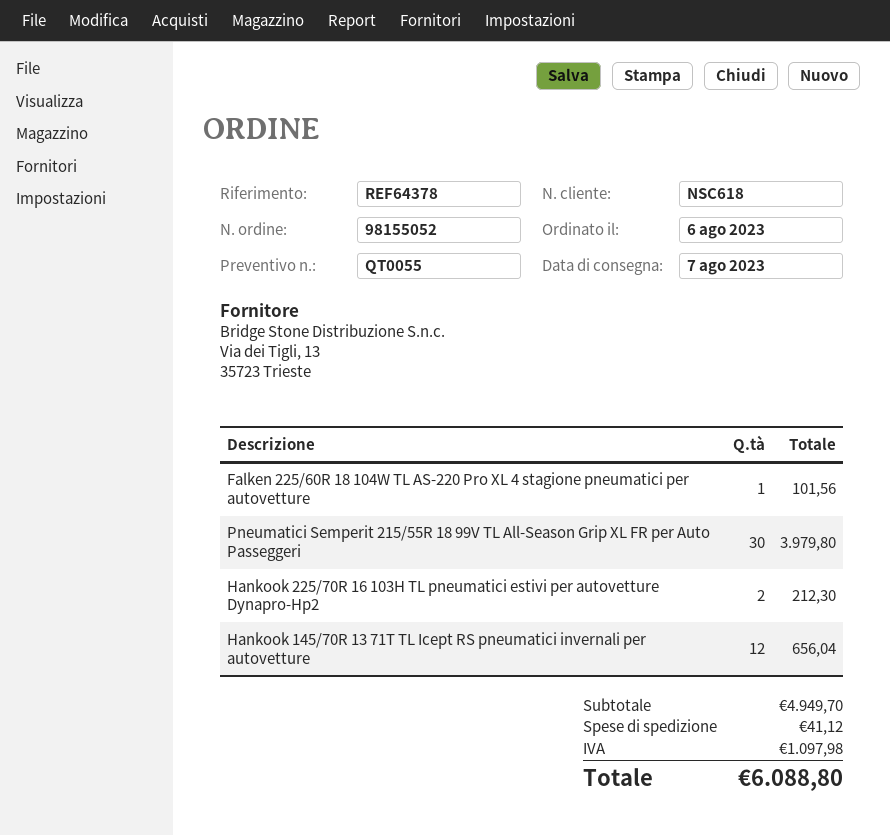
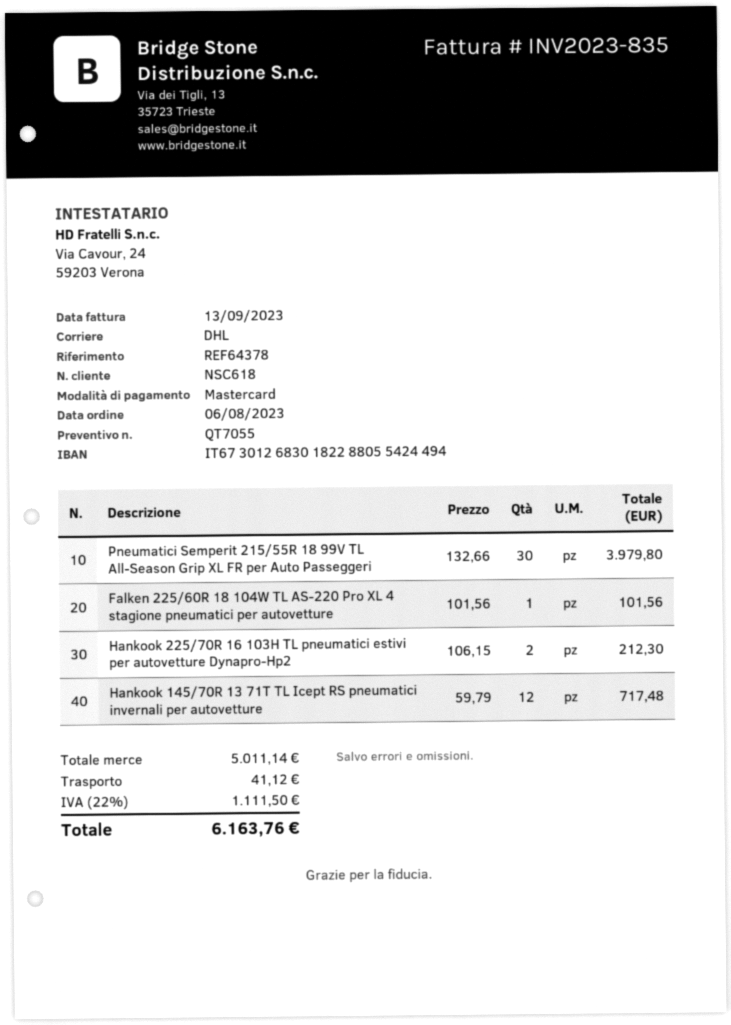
quote number: QT0055 -> QT7055
Hankook 145/70R 13 71T TL Icept RS pneumatici invernali per autovetture: 12 for 656.04 -> 12 for 717.48
subtotal: 4949.70 -> 5011.14
tax: 1097.98 -> 1111.50
total: 6088.80 -> 6163.76

